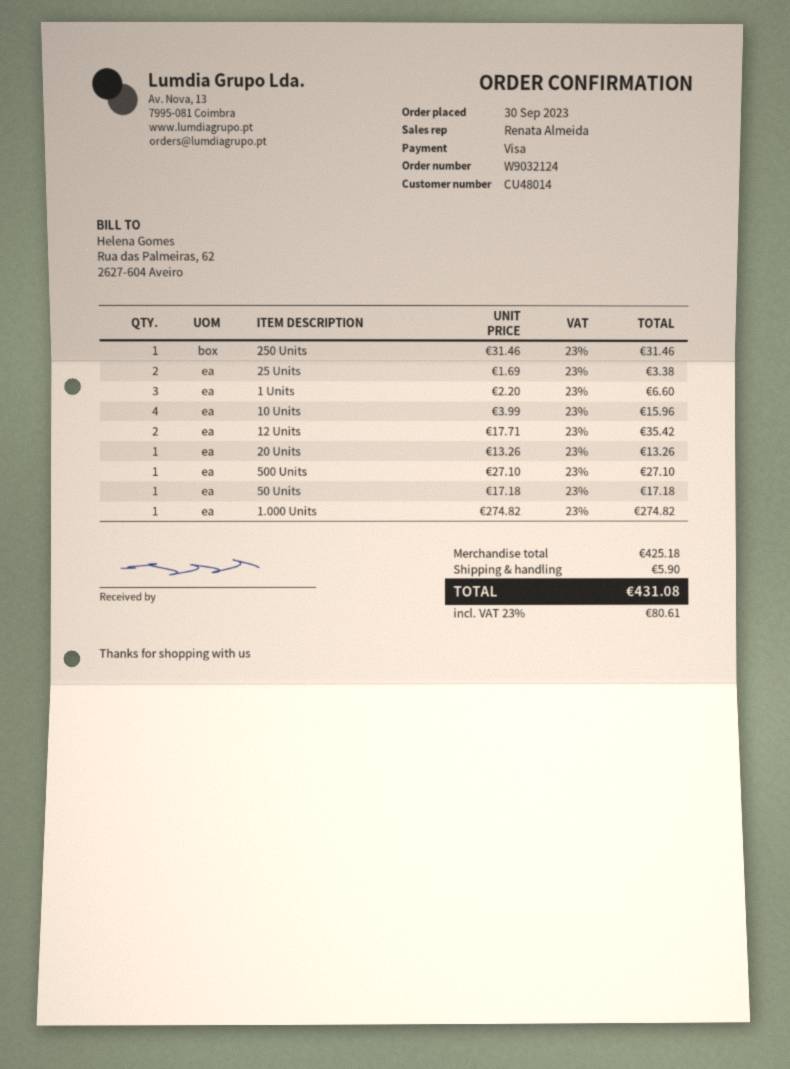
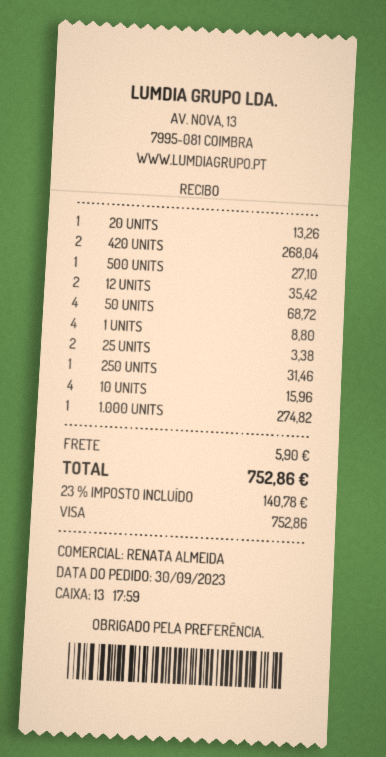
1 Units: 3 for 6.60 -> 4 for 8.80
50 Units: 1 for 17.18 -> 4 for 68.72
420 UNITS: none -> 2 for 268.04
tax: 23% = 80.61 -> 23% = 140.78
total: 431.08 -> 752.86

